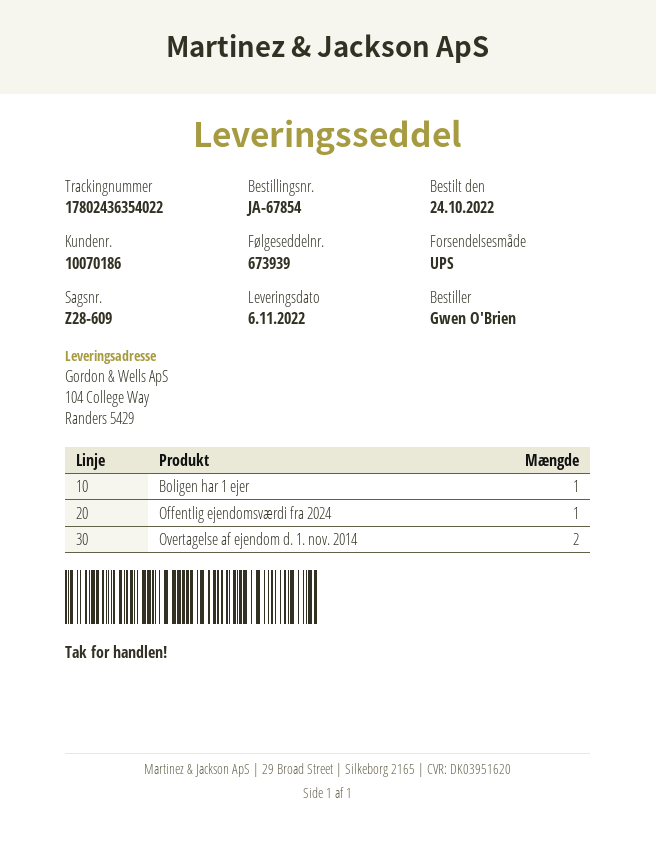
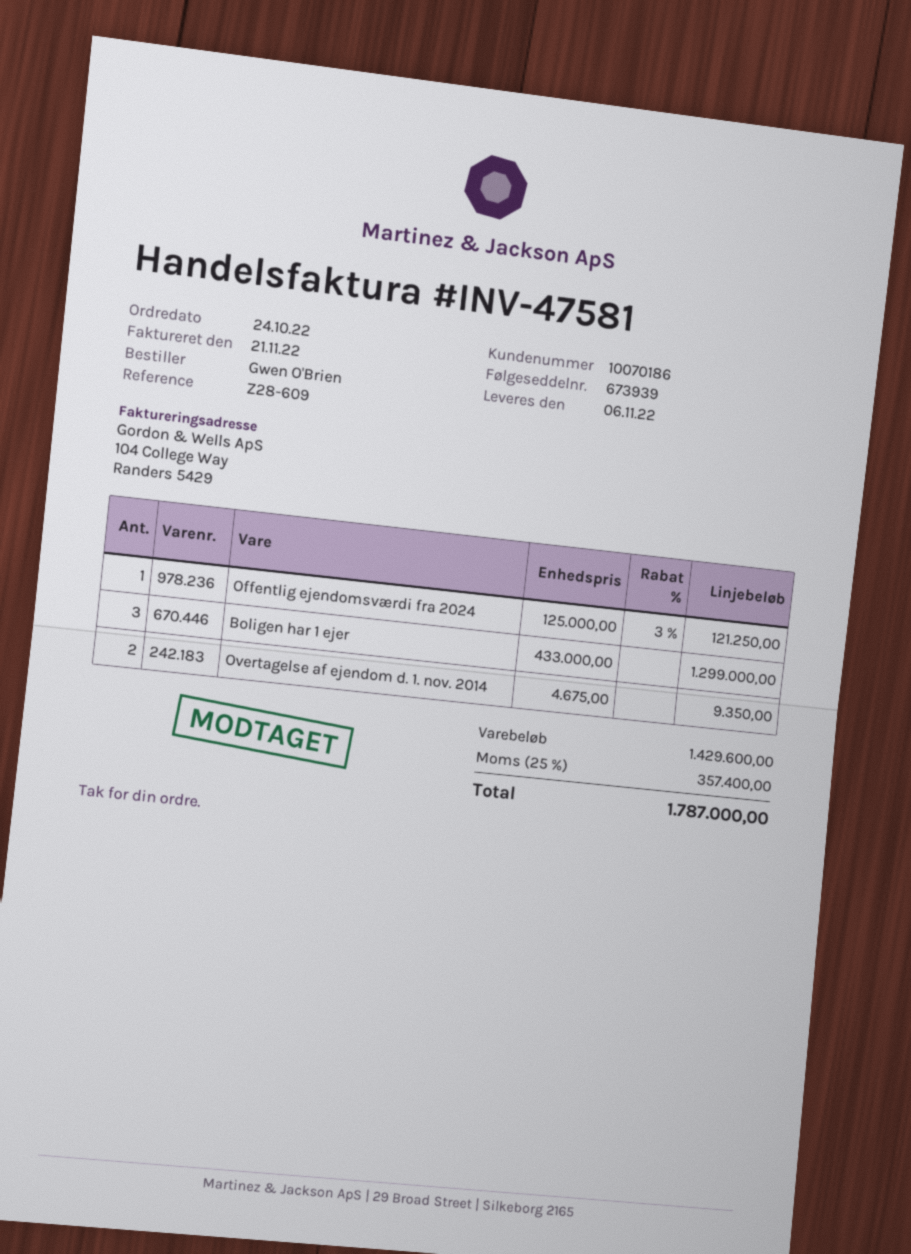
Boligen har 1 ejer: 1 -> 3

